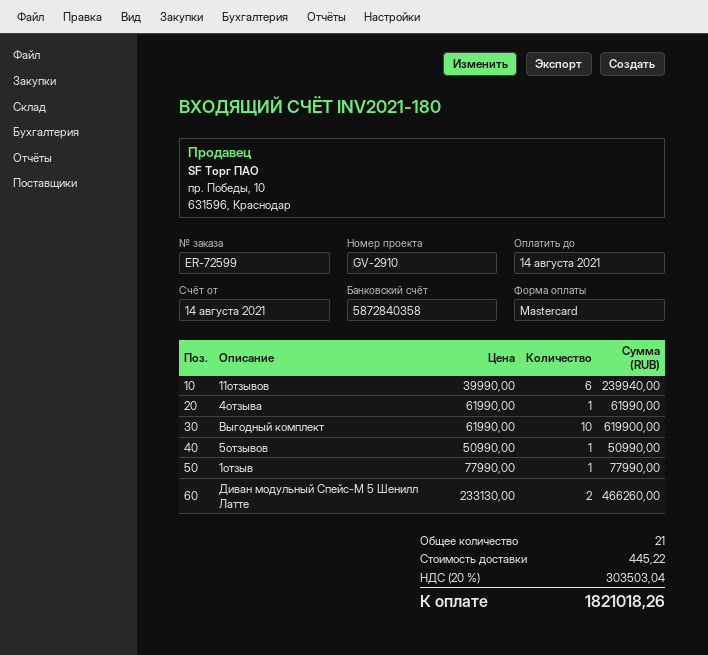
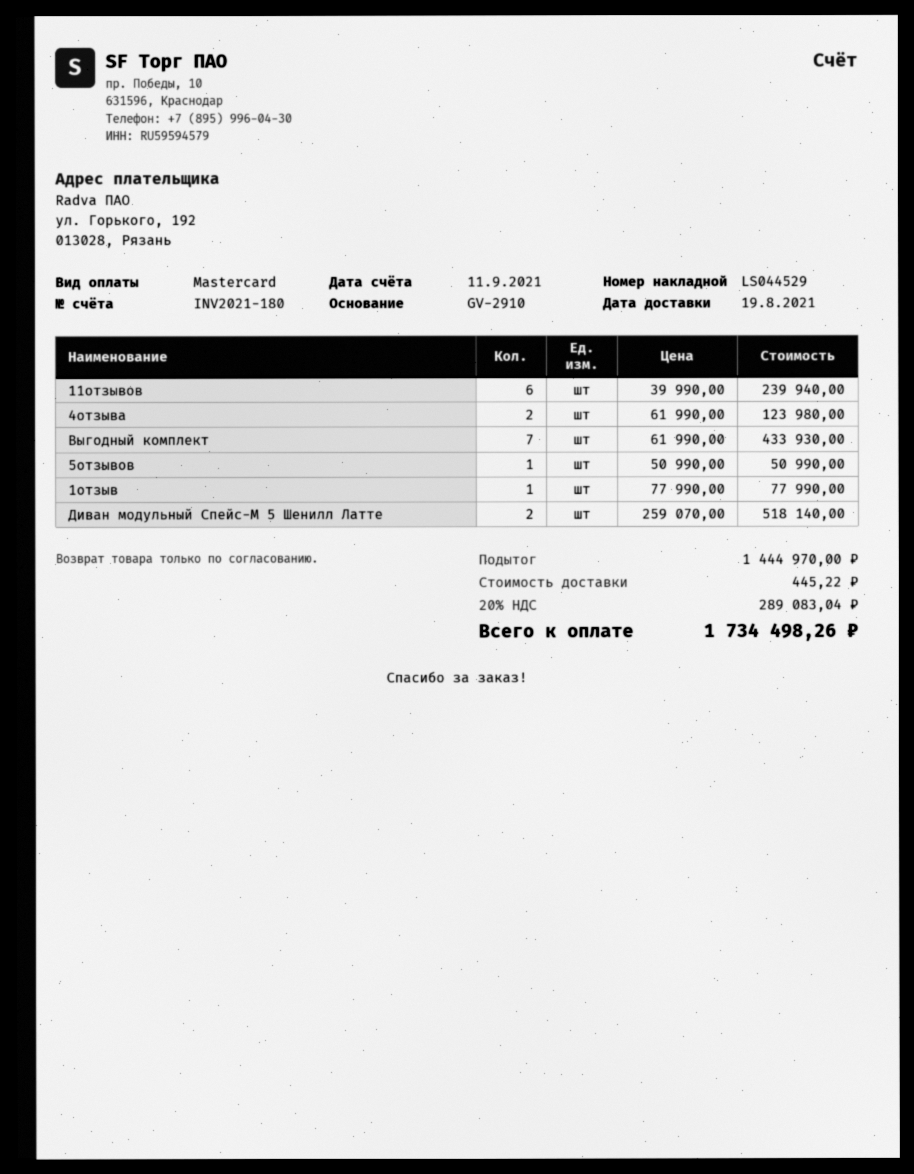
invoice date: 2021-08-14 -> 2021-09-11
4отзыва: 1 x 61990.00 = 61990.00 -> 2 x 61990.00 = 123980.00
Выгодный комплект: 10 x 61990.00 = 619900.00 -> 7 x 61990.00 = 433930.00
Диван модульный Спейс-М 5 Шенилл Латте: 2 x 233130.00 = 466260.00 -> 2 x 259070.00 = 518140.00
tax: 20% = 303503.04 -> 20% = 289083.04
total: 1821018.26 -> 1734498.26

